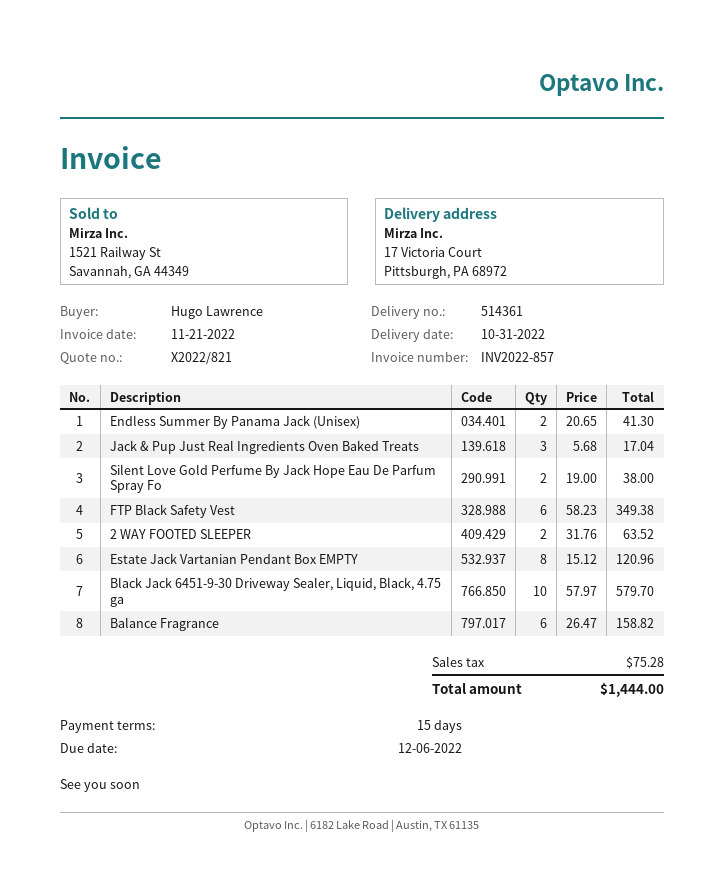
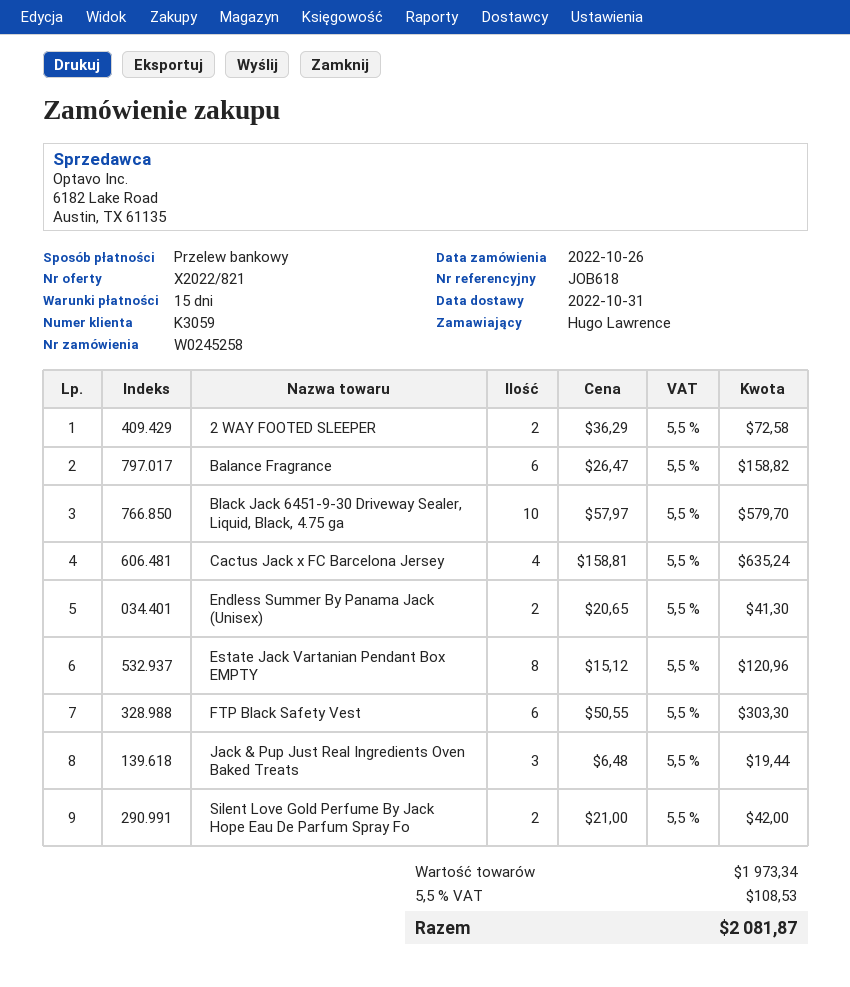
Jack & Pup Just Real Ingredients Oven Baked Treats: 3 x 5.68 = 17.04 -> 3 x 6.48 = 19.44
Silent Love Gold Perfume By Jack Hope Eau De Parfum Spray Fo: 2 x 19.00 = 38.00 -> 2 x 21.00 = 42.00
FTP Black Safety Vest: 6 x 58.23 = 349.38 -> 6 x 50.55 = 303.30
2 WAY FOOTED SLEEPER: 2 x 31.76 = 63.52 -> 2 x 36.29 = 72.58
Cactus Jack x FC Barcelona Jersey: none -> 4 x 158.81 = 635.24
tax: 75.28 -> 108.53
total: 1444.00 -> 2081.87

